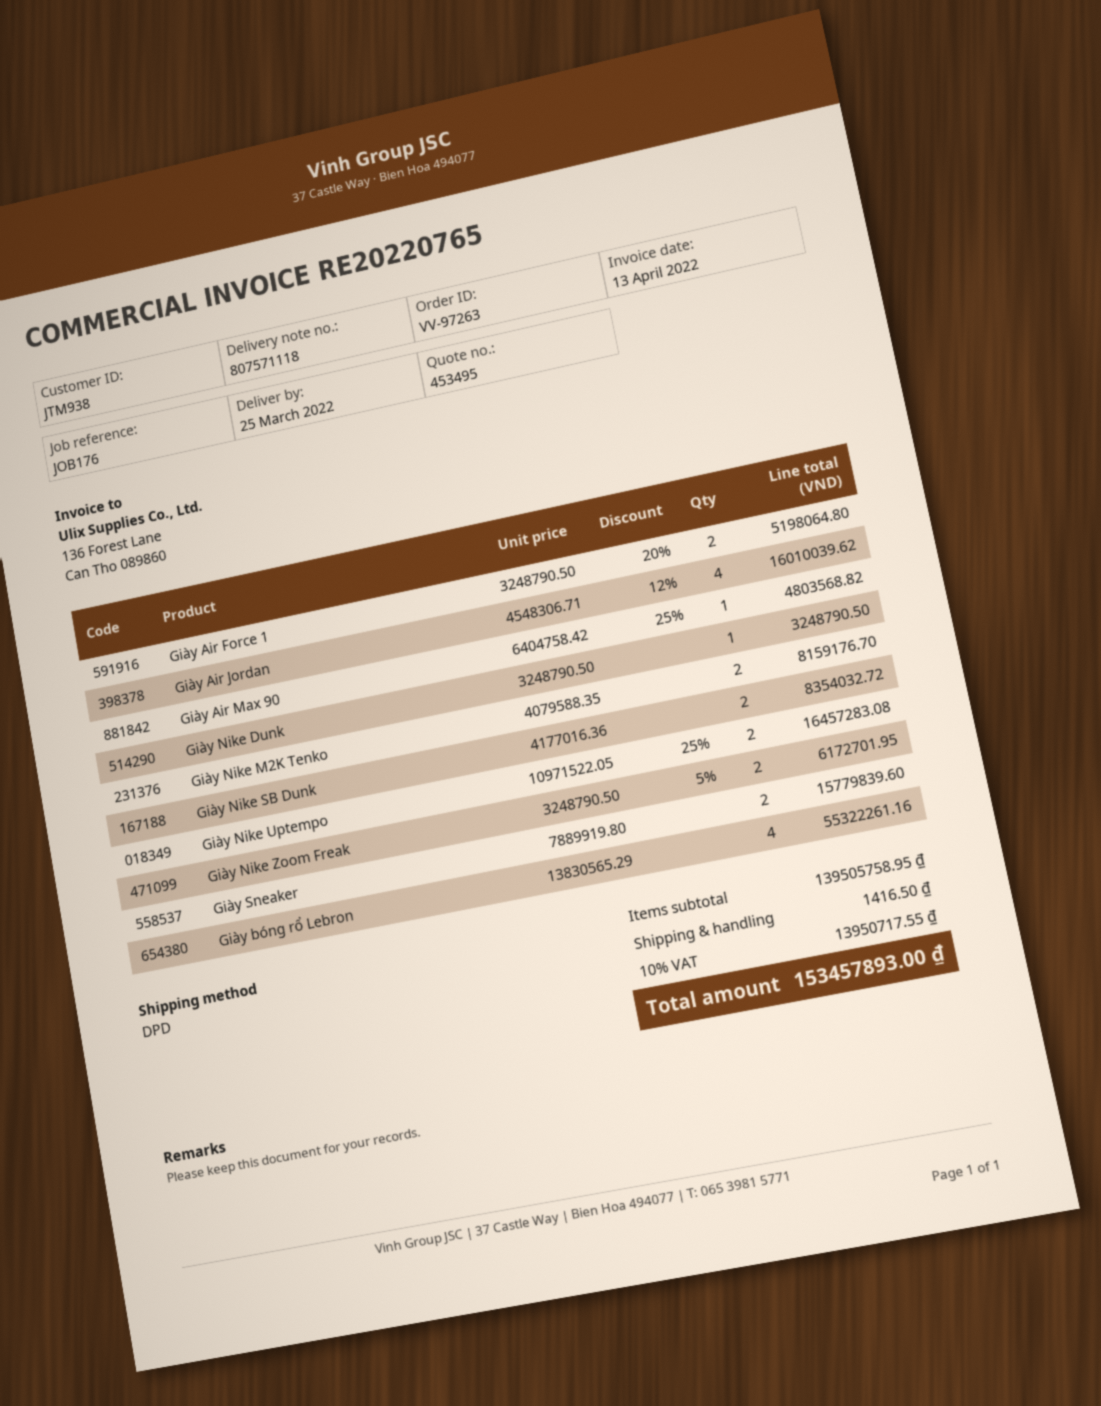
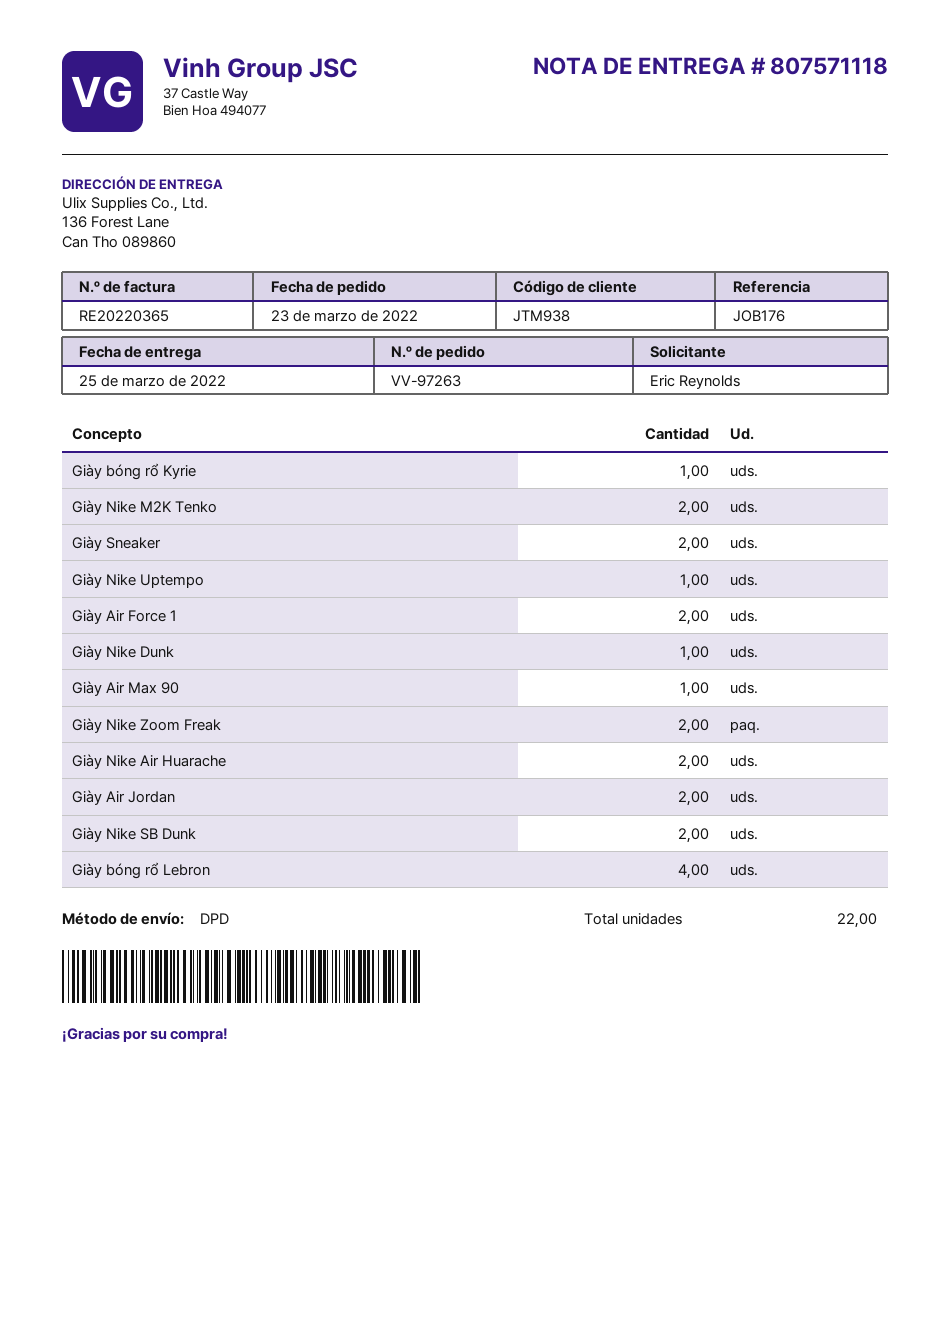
invoice number: RE20220765 -> RE20220365
Giày Air Jordan: 4 -> 2
Giày Nike Uptempo: 2 -> 1
Giày bóng rổ Kyrie: none -> 1
Giày Nike Air Huarache: none -> 2

